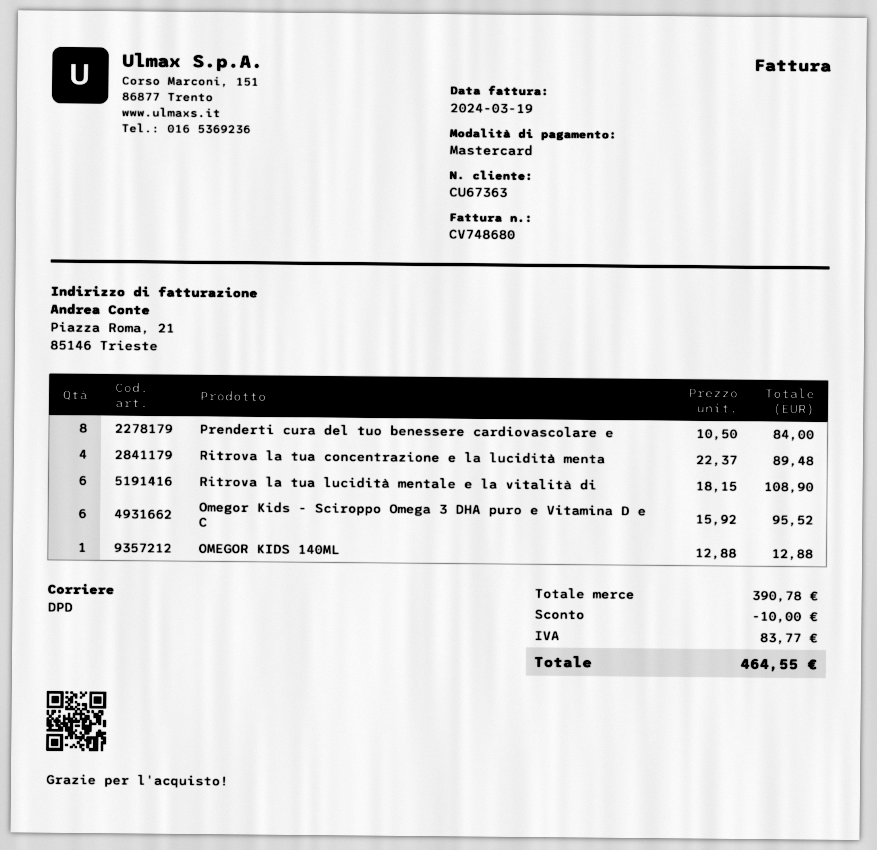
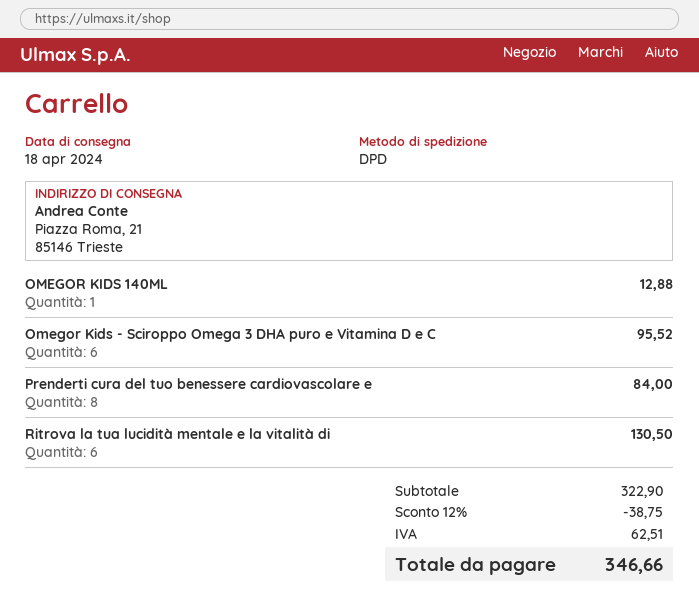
Ritrova la tua concentrazione e la lucidità menta: 4 for 89.48 -> none
Ritrova la tua lucidità mentale e la vitalità di: 6 for 108.90 -> 6 for 130.50
subtotal: 390.78 -> 322.90
discount: 10.00 -> 38.75
tax: 83.77 -> 62.51
total: 464.55 -> 346.66

